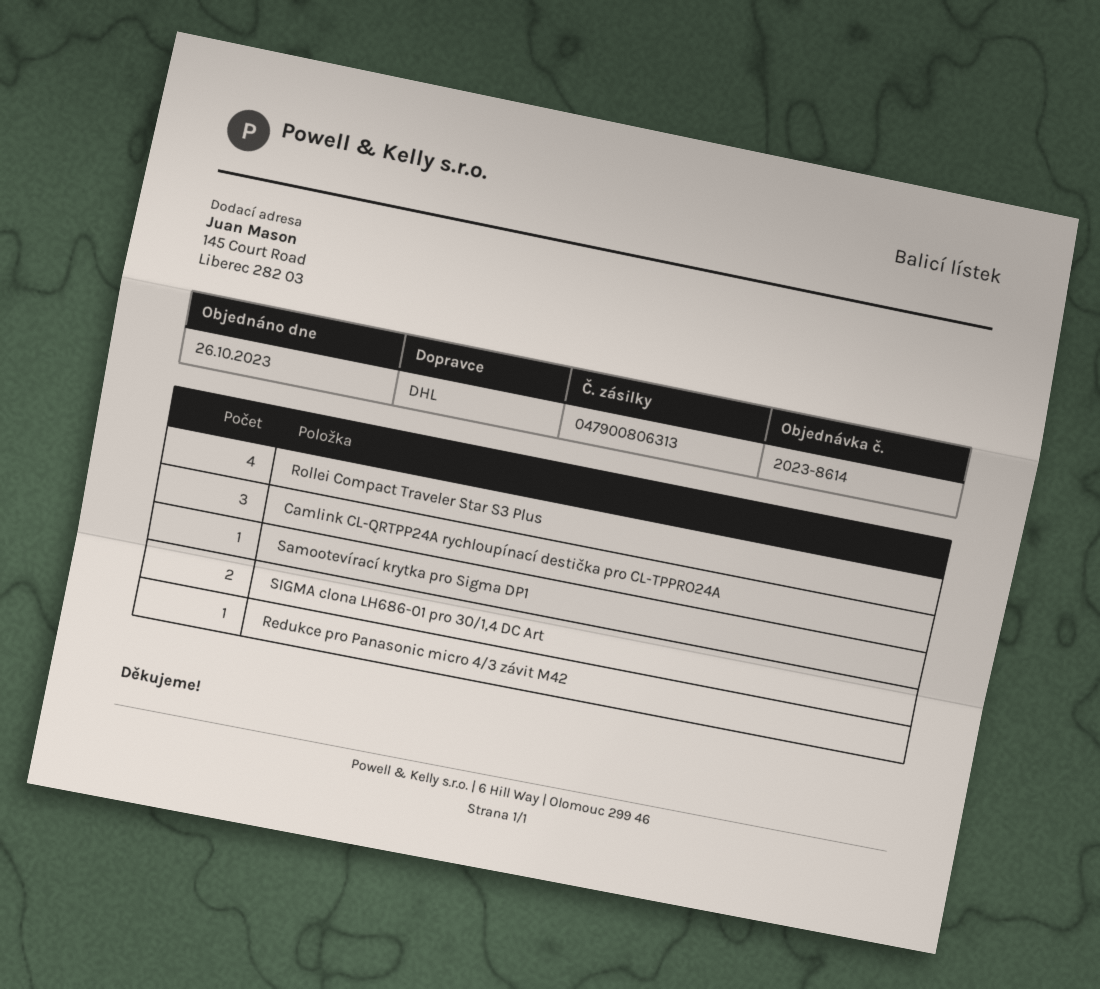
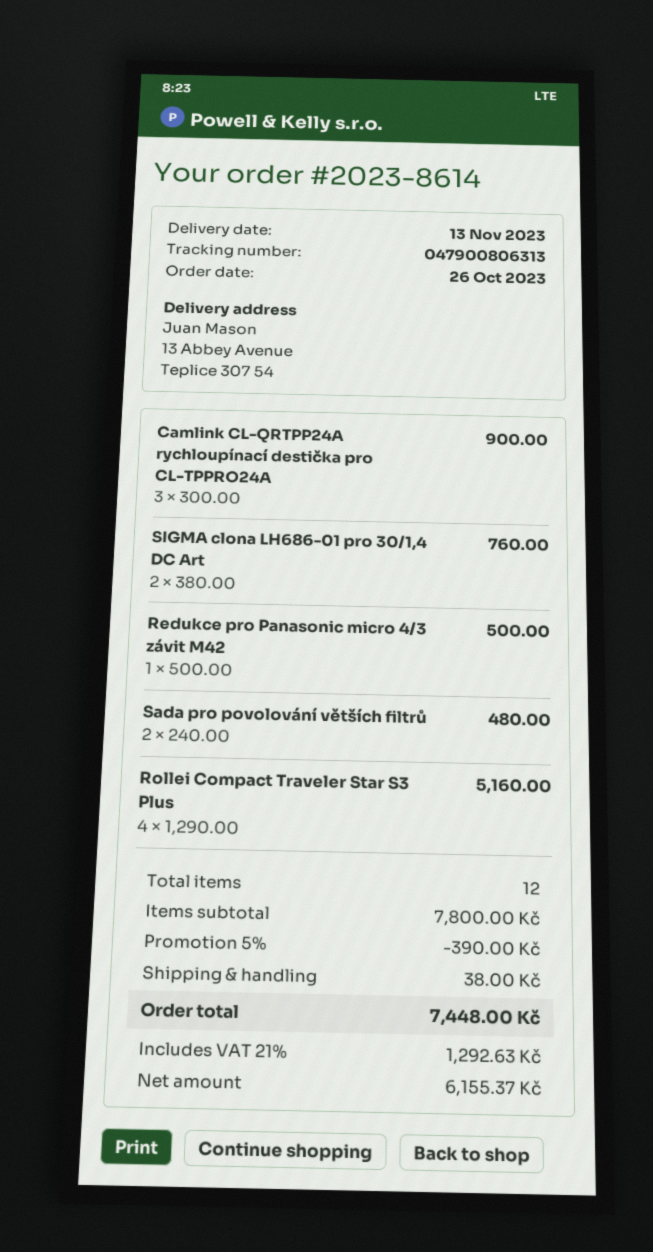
ship to: 145 Court Road, Liberec 282 03 -> 13 Abbey Avenue, Teplice 307 54
Samootevírací krytka pro Sigma DP1: 1 -> none
Sada pro povolování větších filtrů: none -> 2

